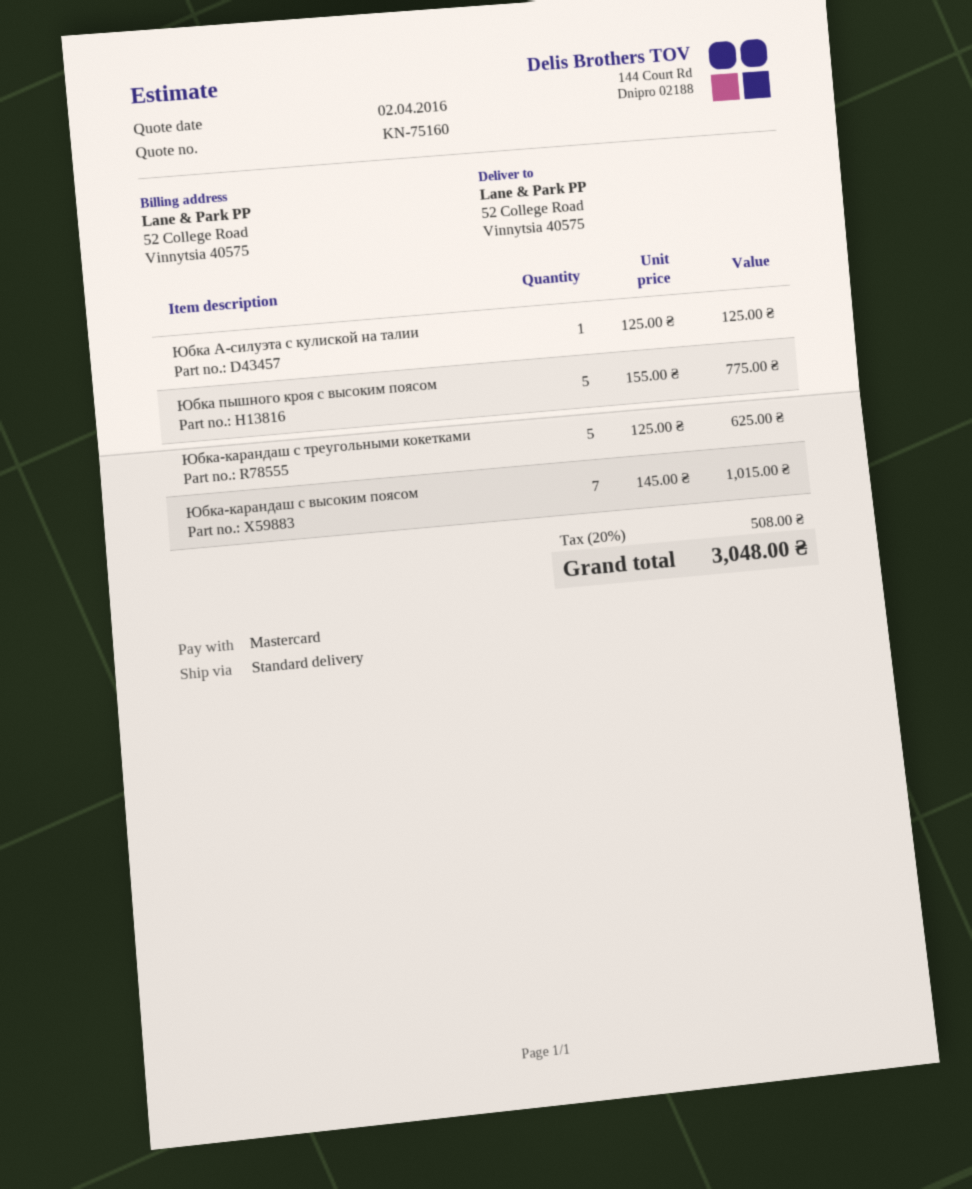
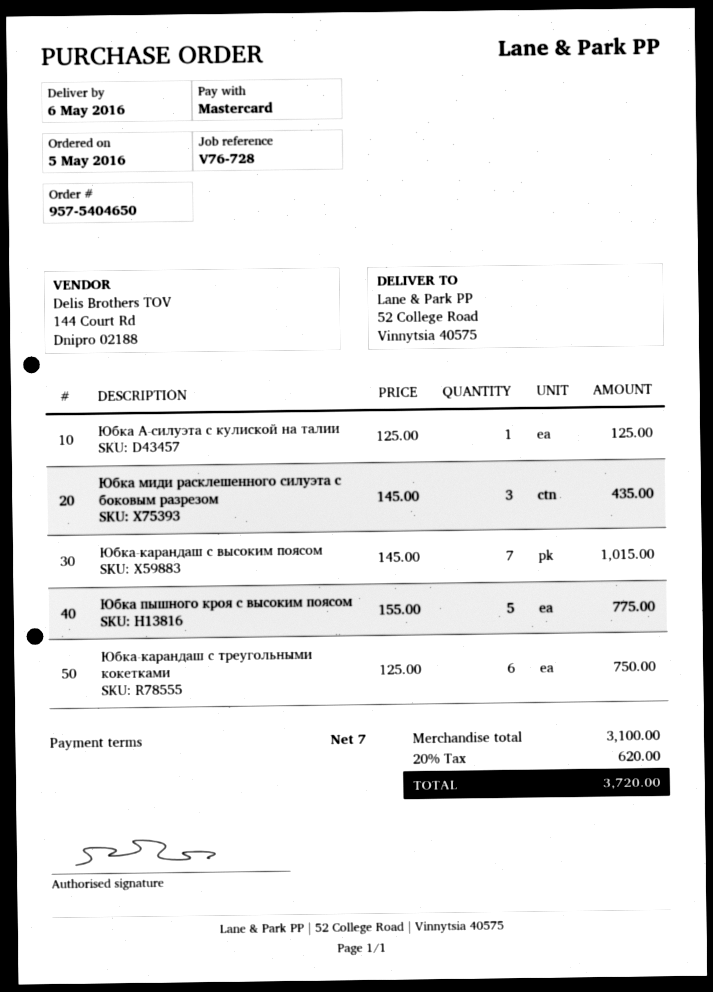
Юбка-карандаш с треугольными кокетками: 5 x 125.00 = 625.00 -> 6 x 125.00 = 750.00
Юбка миди расклешенного силуэта с боковым разрезом: none -> 3 x 145.00 = 435.00
tax: 20% = 508.00 -> 20% = 620.00
total: 3048.00 -> 3720.00

